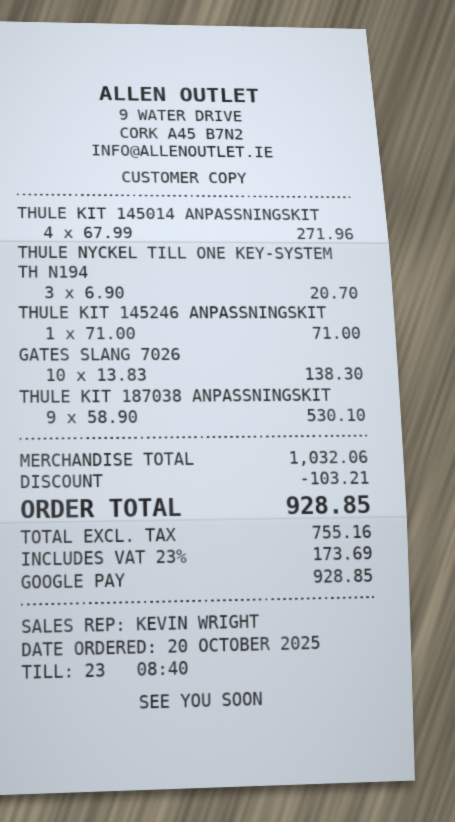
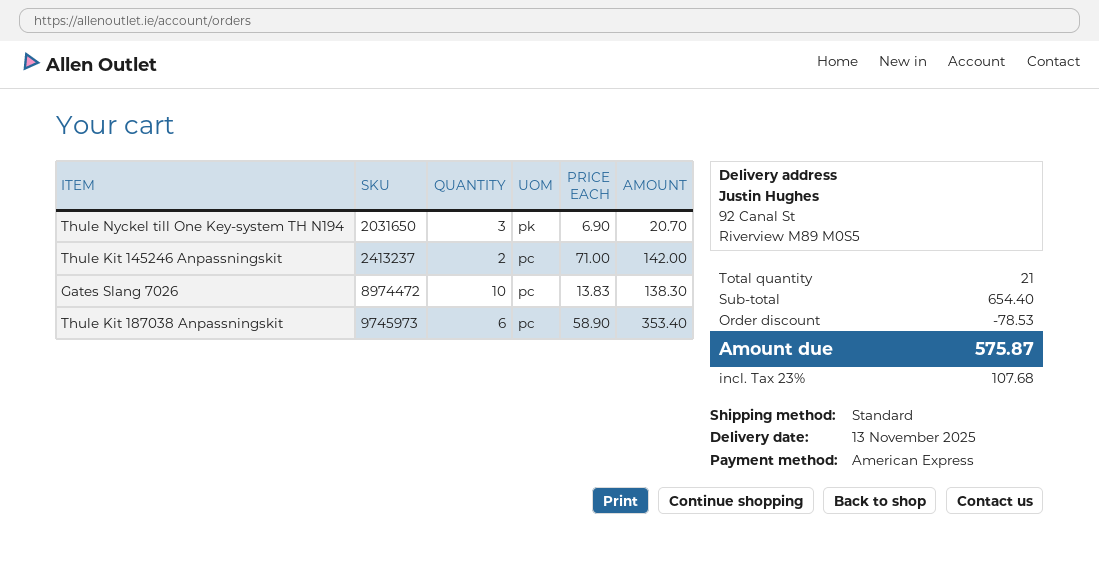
payment method: Google Pay -> American Express
THULE KIT 145014 ANPASSNINGSKIT: 4 x 67.99 = 271.96 -> none
THULE KIT 145246 ANPASSNINGSKIT: 1 x 71.00 = 71.00 -> 2 x 71.00 = 142.00
THULE KIT 187038 ANPASSNINGSKIT: 9 x 58.90 = 530.10 -> 6 x 58.90 = 353.40
subtotal: 1032.06 -> 654.40
discount: 103.21 -> 78.53
tax: 23% = 173.69 -> 23% = 107.68
total: 928.85 -> 575.87

